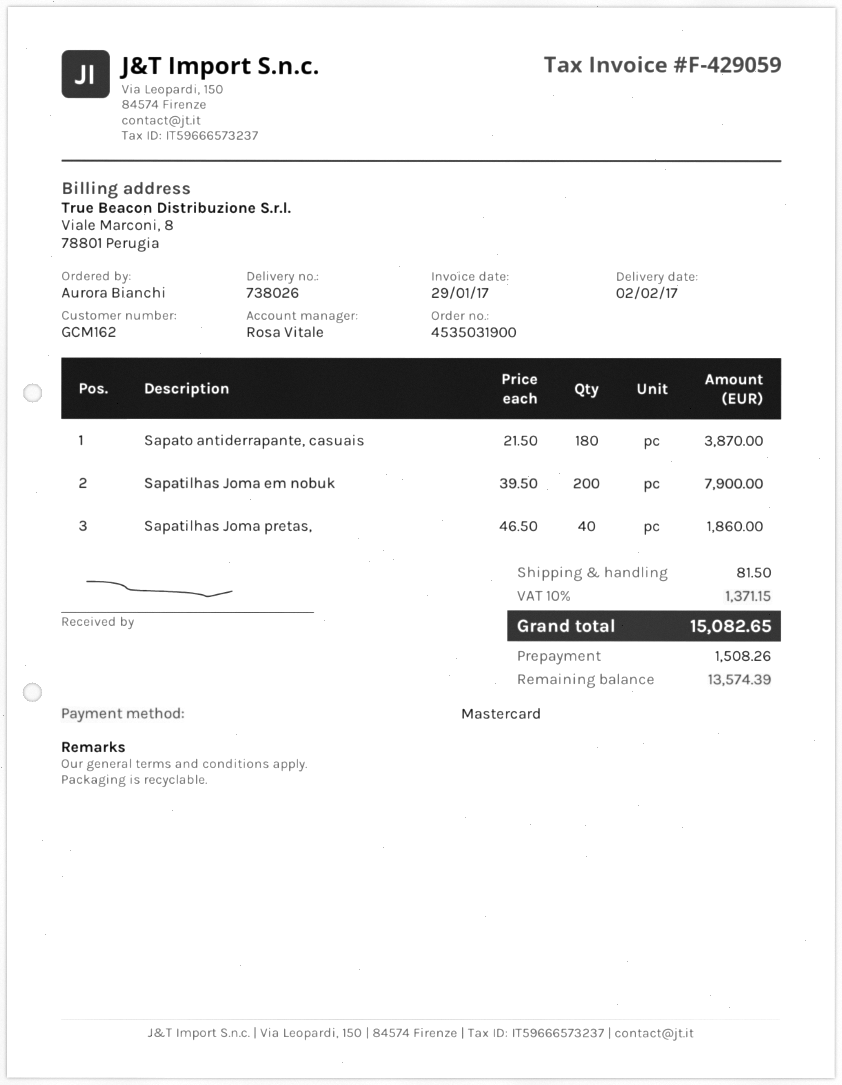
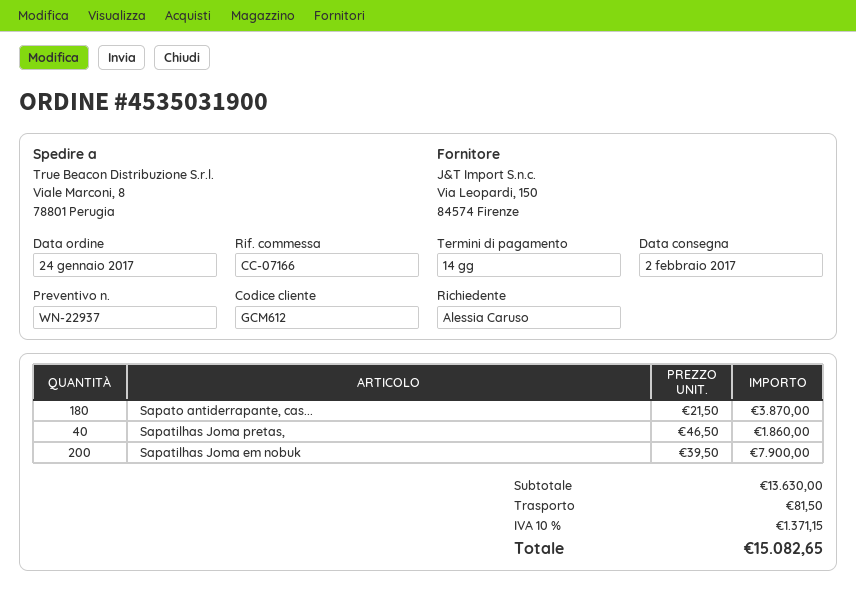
customer number: GCM162 -> GCM612
ordered by: Aurora Bianchi -> Alessia Caruso

